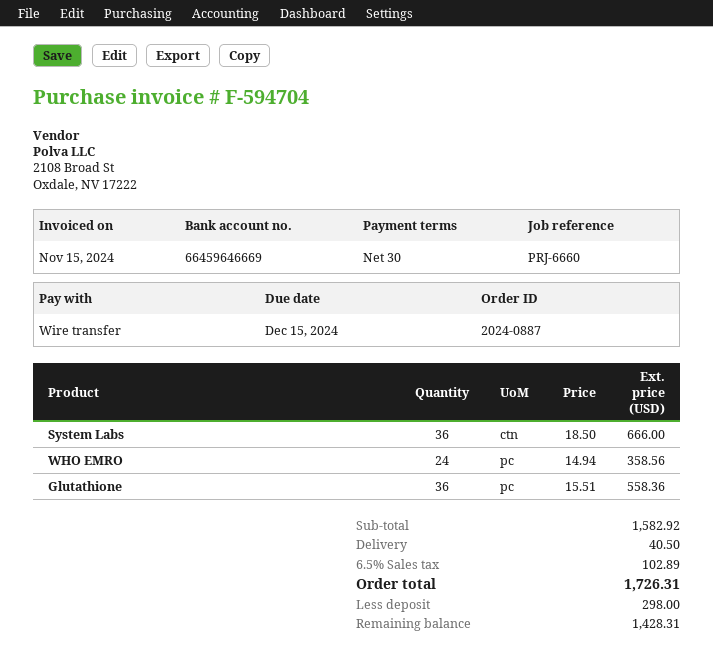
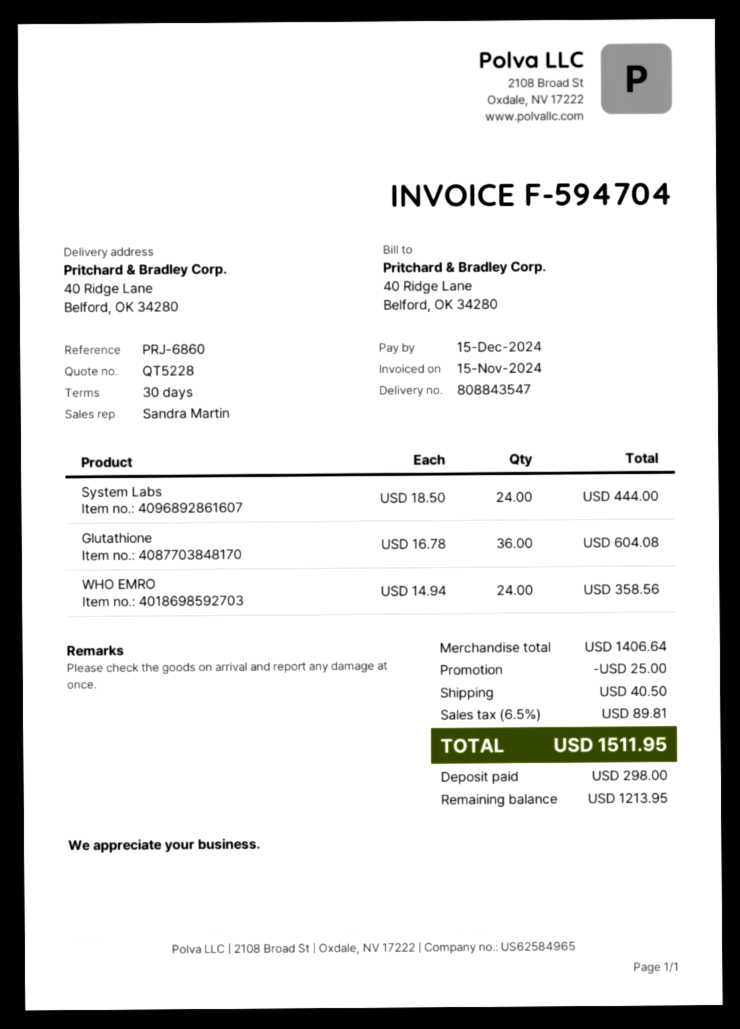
reference: PRJ-6660 -> PRJ-6860
System Labs: 36 x 18.50 = 666.00 -> 24 x 18.50 = 444.00
Glutathione: 36 x 15.51 = 558.36 -> 36 x 16.78 = 604.08
subtotal: 1582.92 -> 1406.64
discount: none -> 25.00
tax: 6.5% = 102.89 -> 6.5% = 89.81
total: 1726.31 -> 1511.95
balance: 1428.31 -> 1213.95

